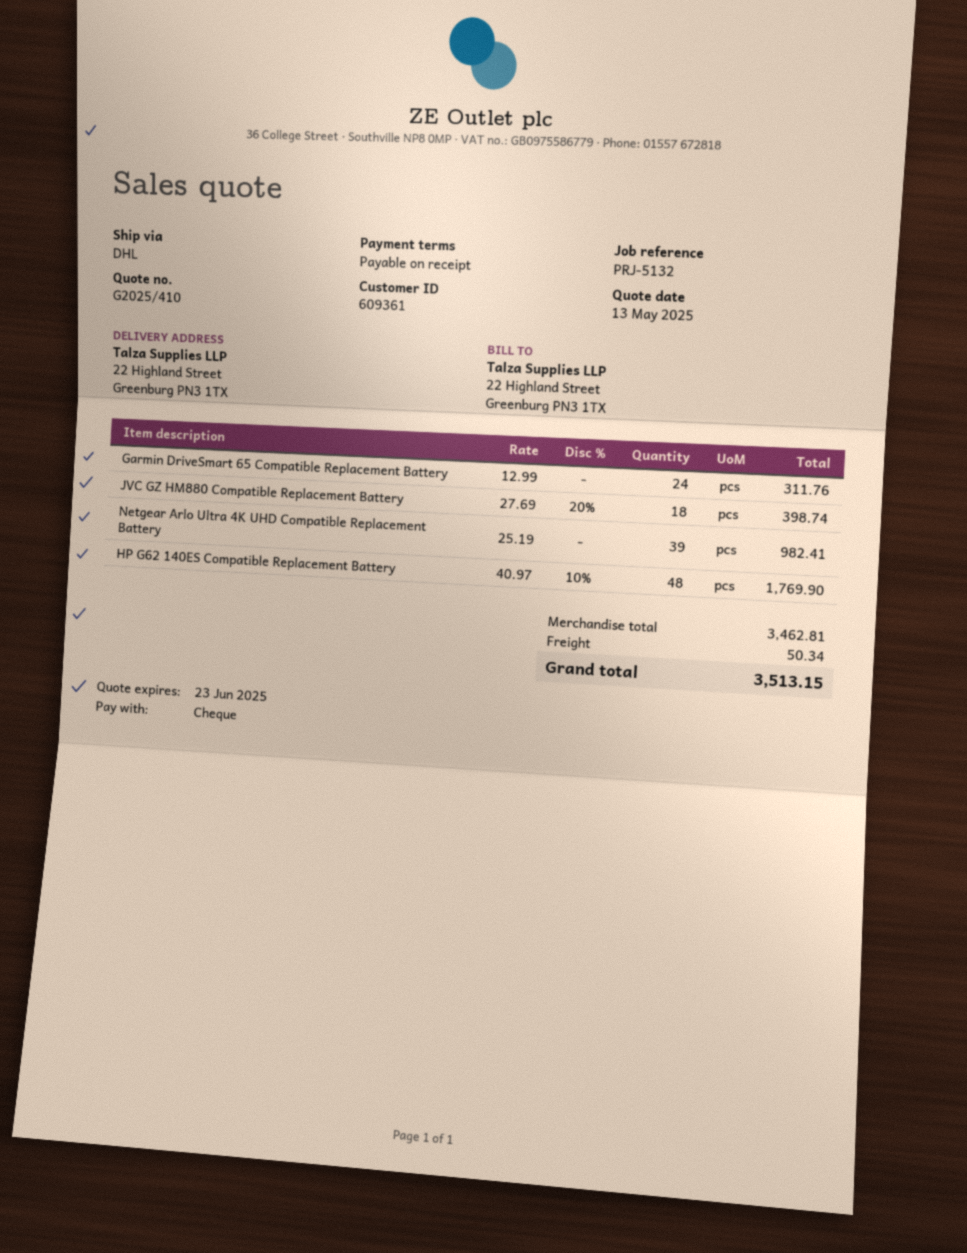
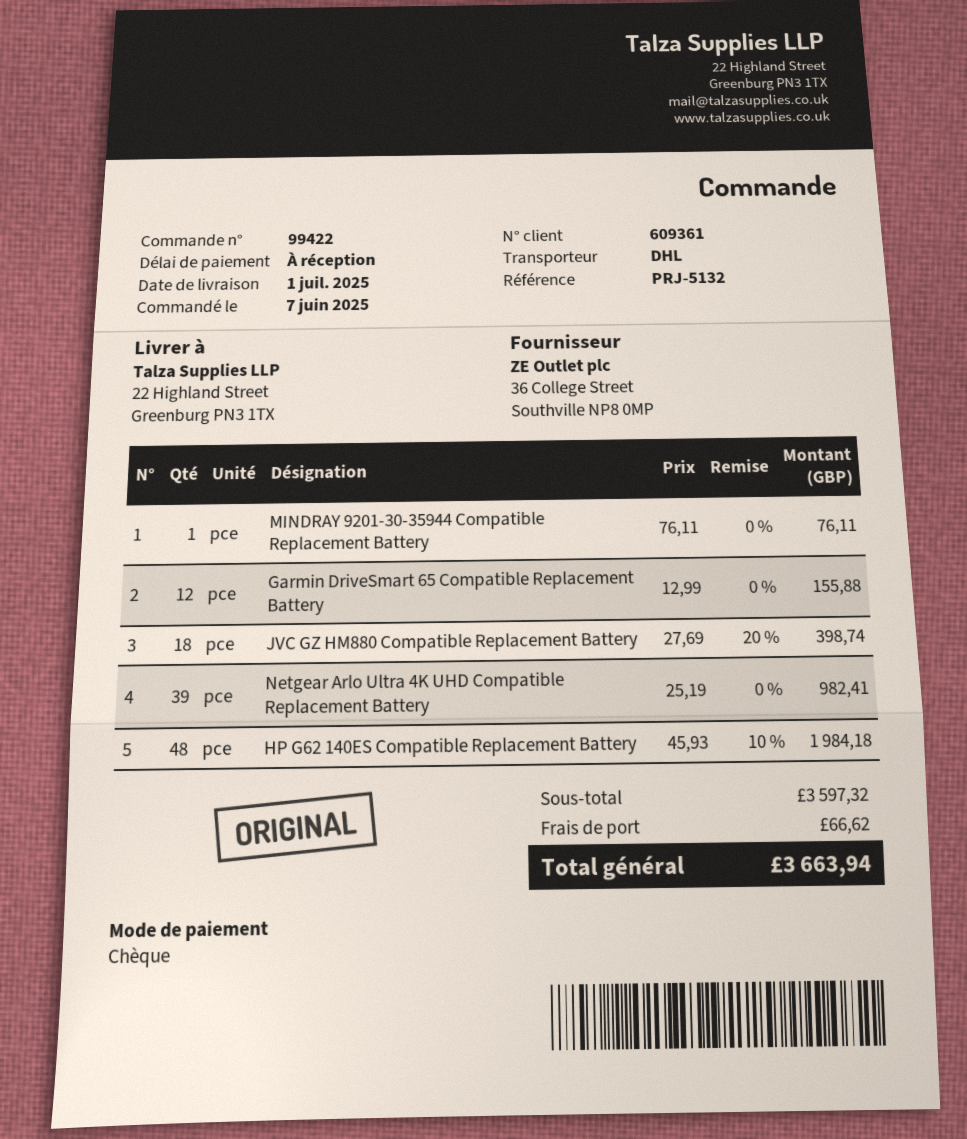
Garmin DriveSmart 65 Compatible Replacement Battery: 24 x 12.99 = 311.76 -> 12 x 12.99 = 155.88
HP G62 140ES Compatible Replacement Battery: 48 x 40.97 - 10% = 1769.90 -> 48 x 45.93 - 10% = 1984.18
MINDRAY 9201-30-35944 Compatible Replacement Battery: none -> 1 x 76.11 = 76.11
subtotal: 3462.81 -> 3597.32
shipping: 50.34 -> 66.62
total: 3513.15 -> 3663.94

